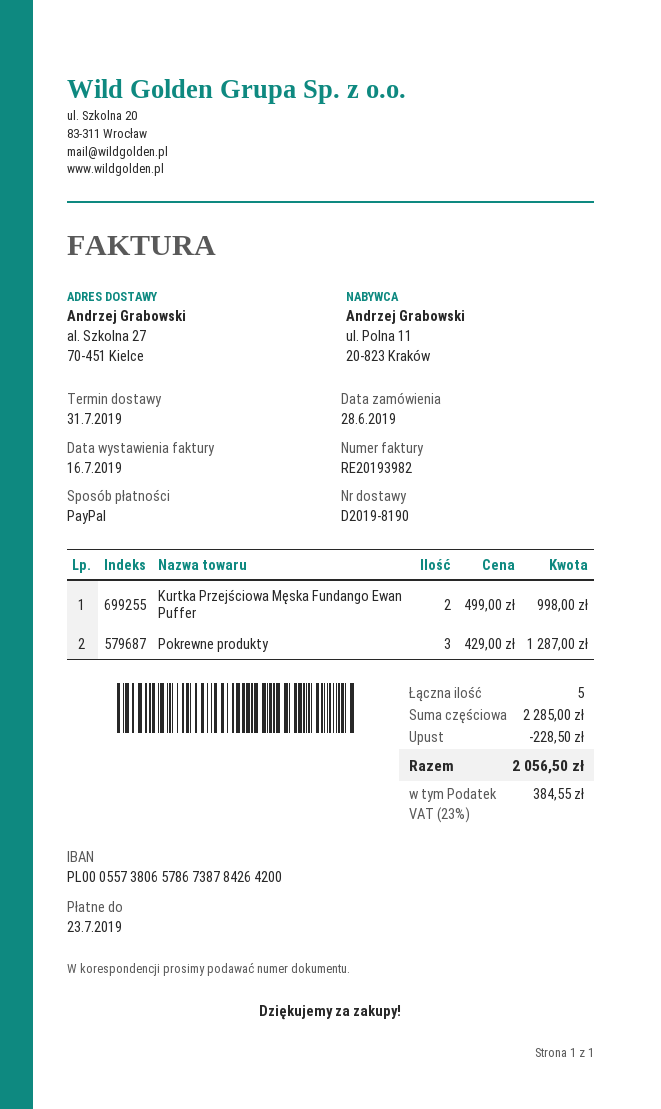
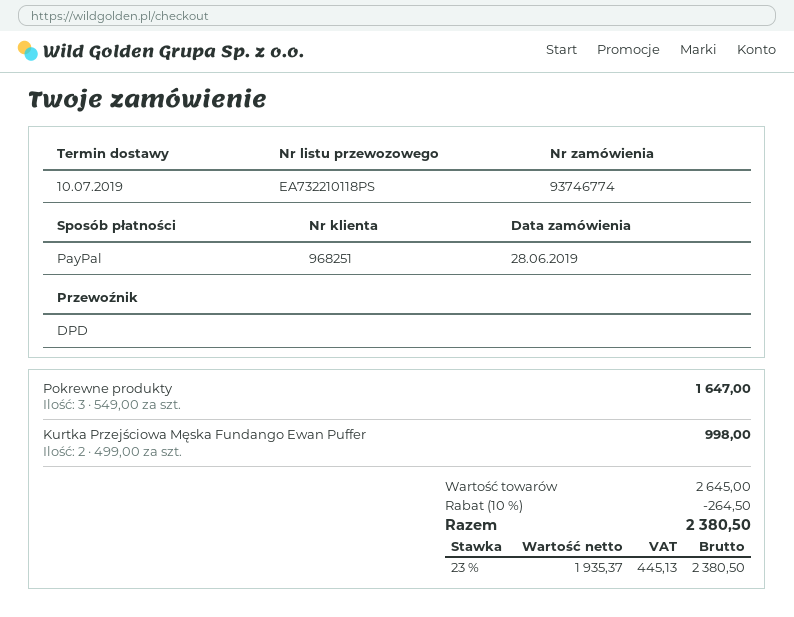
delivery date: 2019-07-31 -> 2019-07-10
Pokrewne produkty: 3 x 429.00 = 1287.00 -> 3 x 549.00 = 1647.00
subtotal: 2285.00 -> 2645.00
discount: 228.50 -> 264.50
tax: 23% = 384.55 -> 23% = 445.13
total: 2056.50 -> 2380.50

